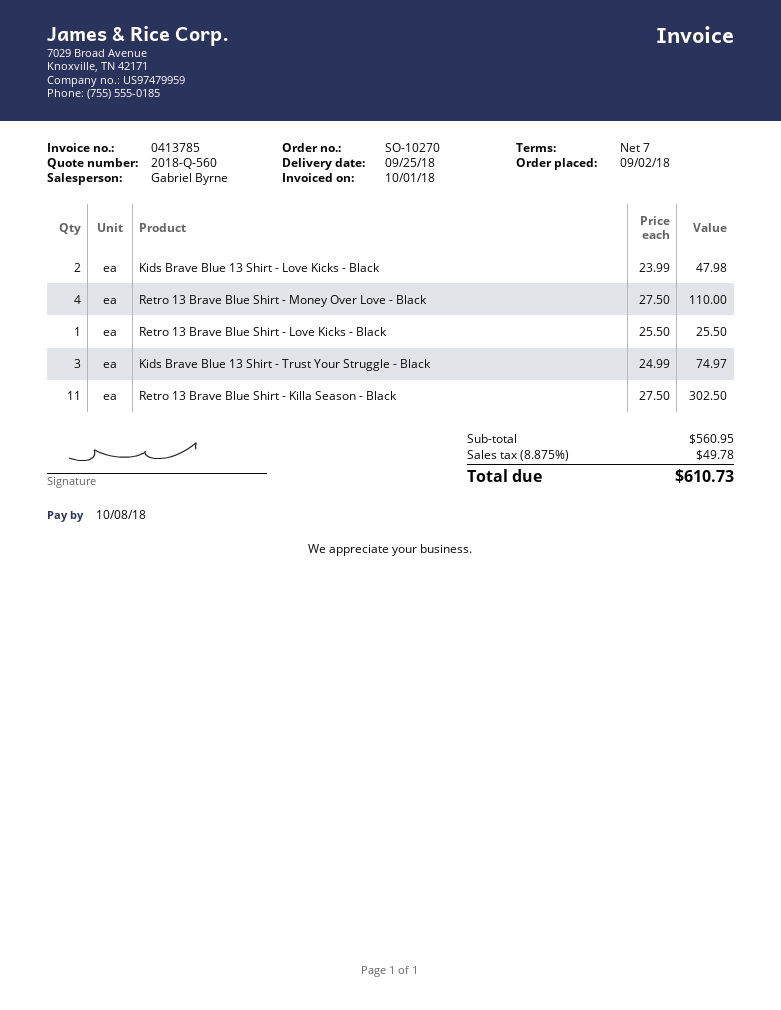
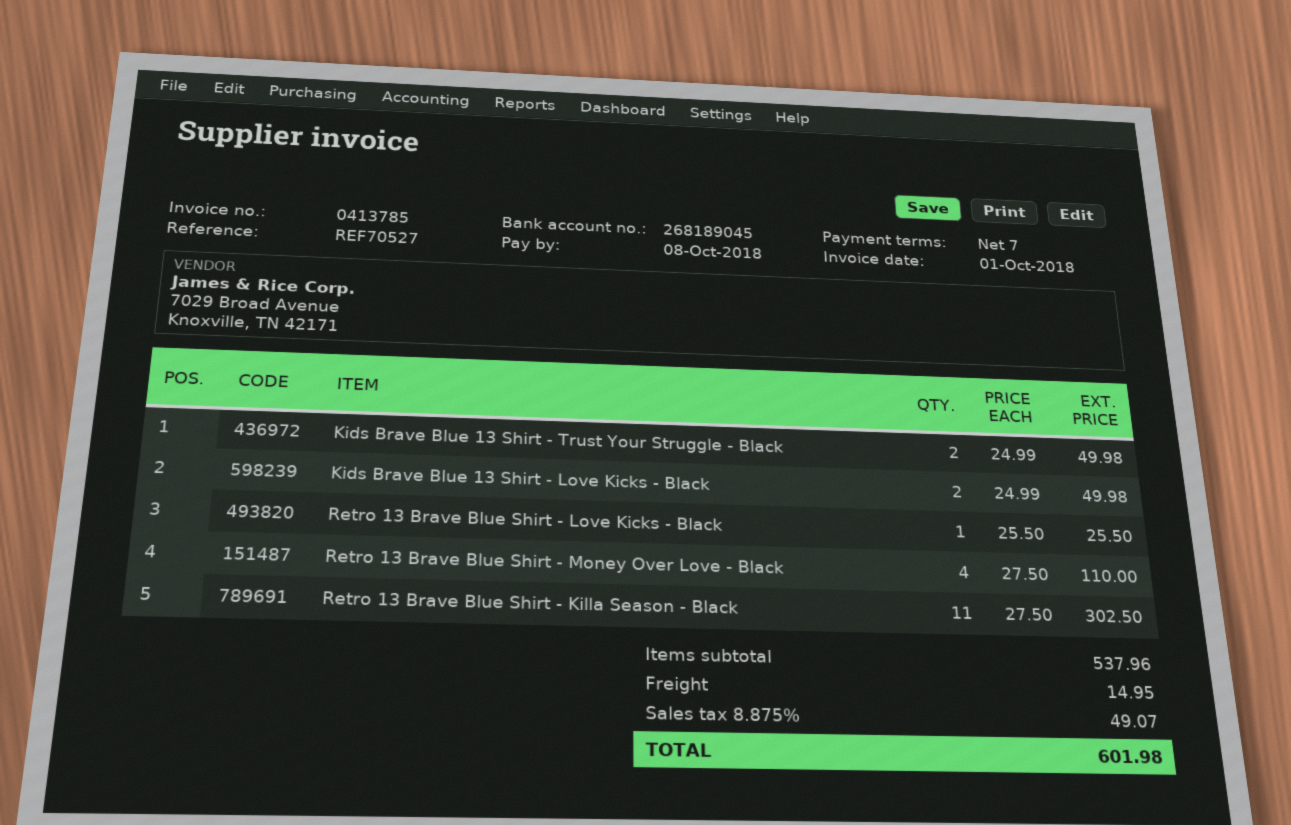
Kids Brave Blue 13 Shirt - Love Kicks - Black: 2 x 23.99 = 47.98 -> 2 x 24.99 = 49.98
Kids Brave Blue 13 Shirt - Trust Your Struggle - Black: 3 x 24.99 = 74.97 -> 2 x 24.99 = 49.98
subtotal: 560.95 -> 537.96
shipping: none -> 14.95
tax: 8.875% = 49.78 -> 8.875% = 49.07
total: 610.73 -> 601.98

